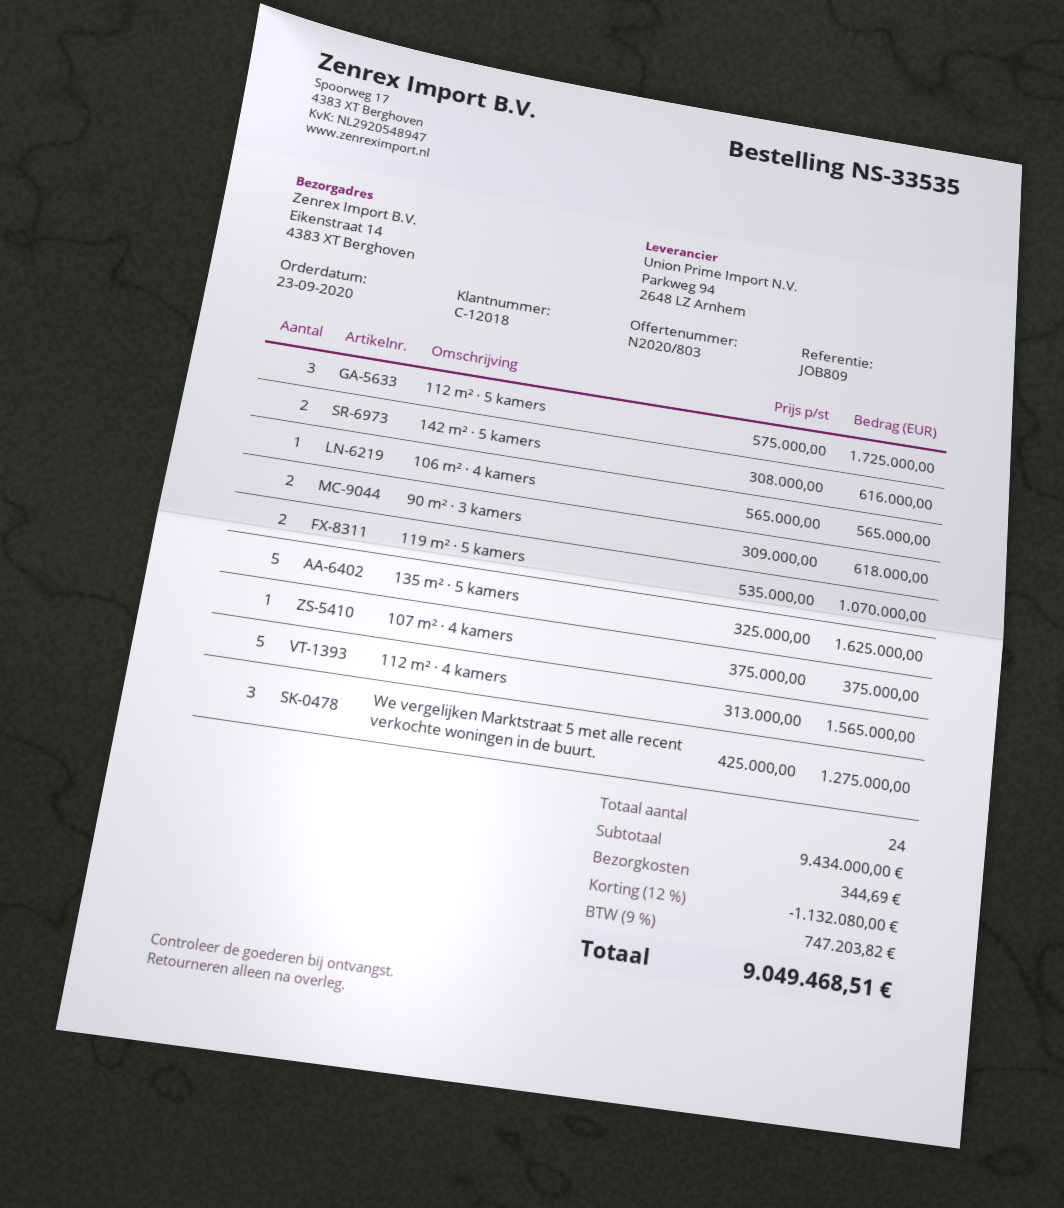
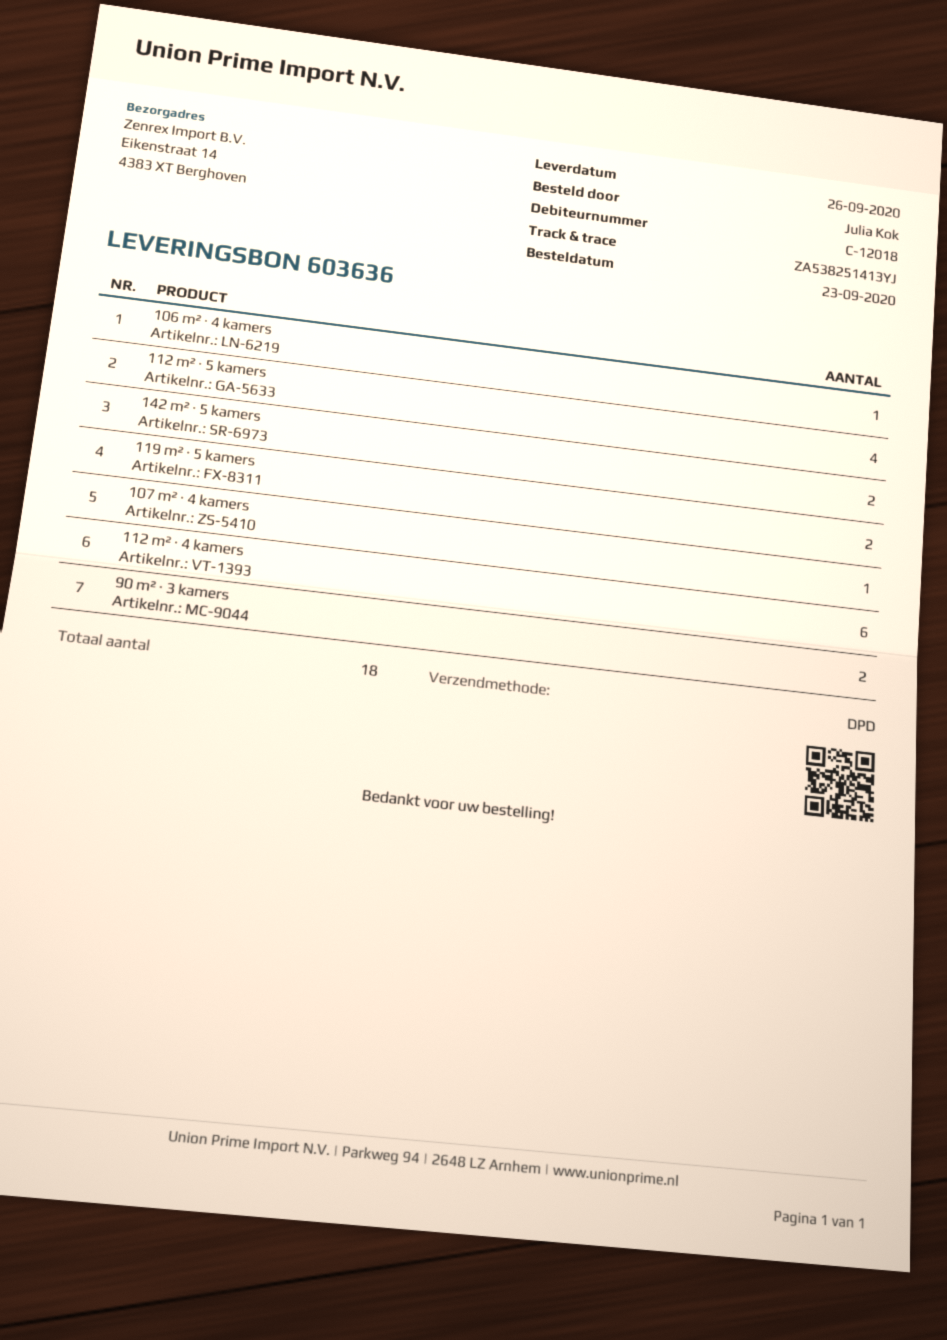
112 m² · 5 kamers: 3 -> 4
135 m² · 5 kamers: 5 -> none
112 m² · 4 kamers: 5 -> 6
We vergelijken Marktstraat 5 met alle recent verkochte woningen in de buurt.: 3 -> none
total quantity: 24 -> 18

